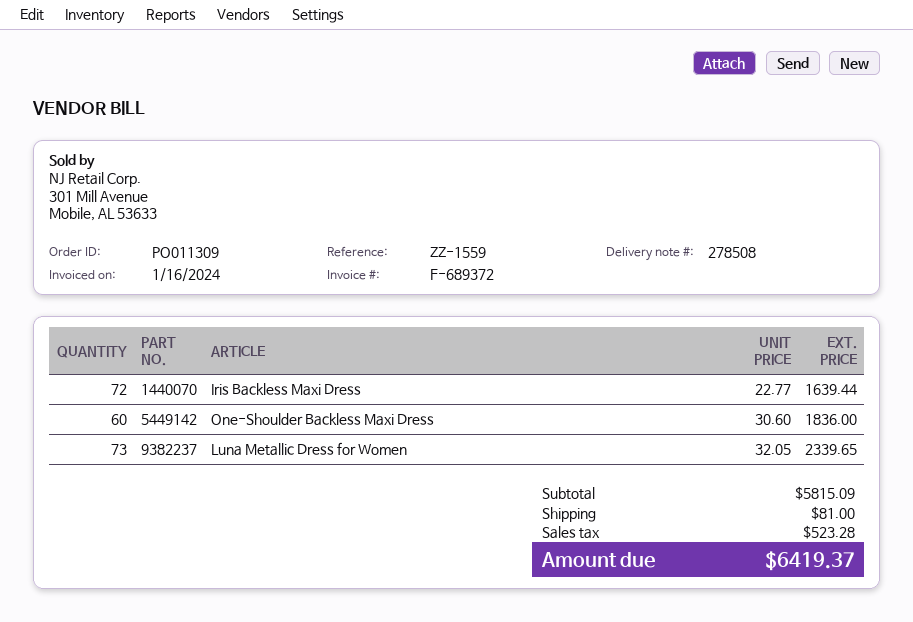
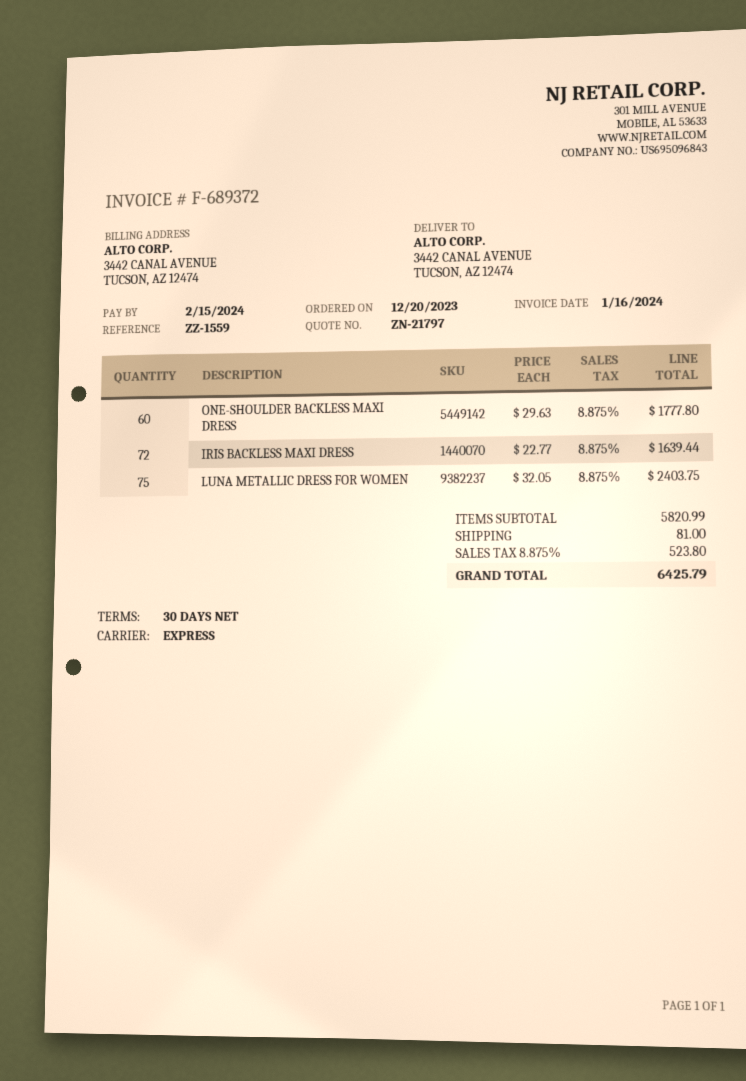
One-Shoulder Backless Maxi Dress: 60 x 30.60 = 1836.00 -> 60 x 29.63 = 1777.80
Luna Metallic Dress for Women: 73 x 32.05 = 2339.65 -> 75 x 32.05 = 2403.75
subtotal: 5815.09 -> 5820.99
tax: 523.28 -> 523.80
total: 6419.37 -> 6425.79

